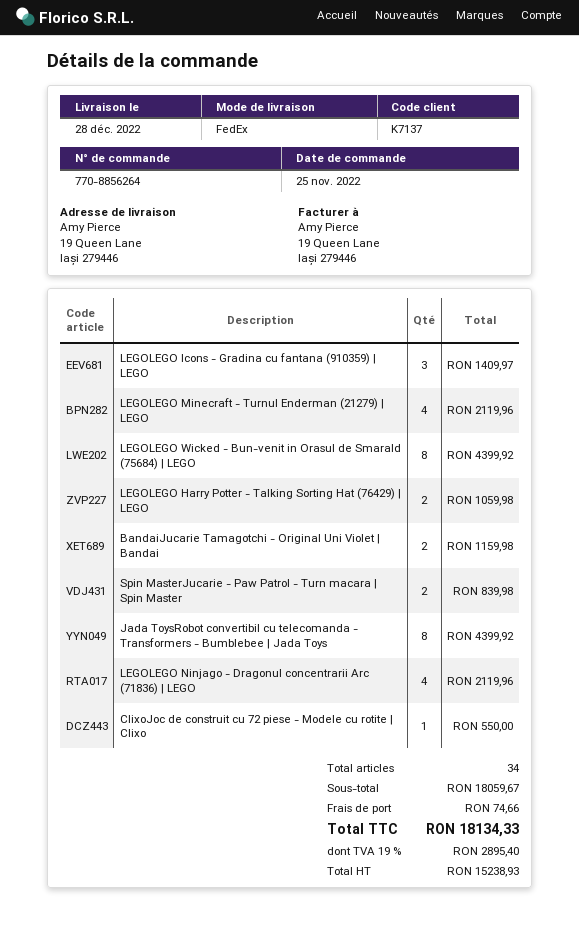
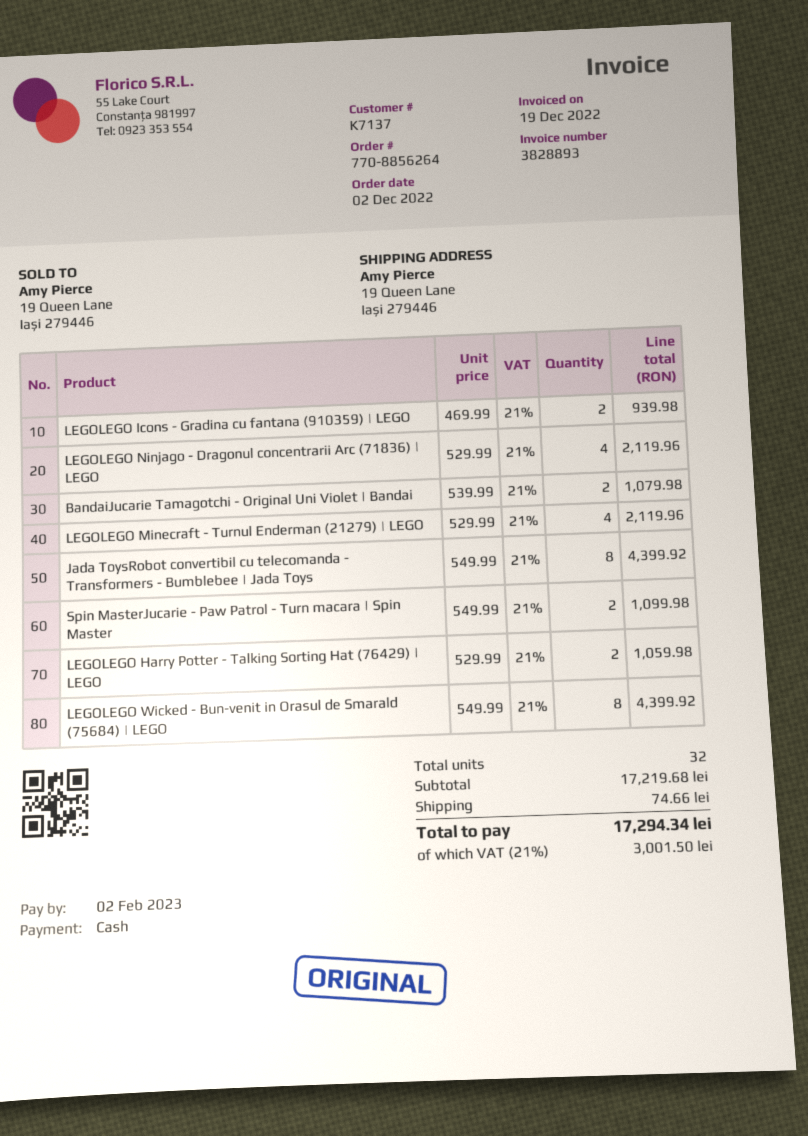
order date: 2022-11-25 -> 2022-12-02
LEGOLEGO Icons - Gradina cu fantana (910359) | LEGO: 3 for 1409.97 -> 2 for 939.98
BandaiJucarie Tamagotchi - Original Uni Violet | Bandai: 2 for 1159.98 -> 2 for 1079.98
Spin MasterJucarie - Paw Patrol - Turn macara | Spin Master: 2 for 839.98 -> 2 for 1099.98
ClixoJoc de construit cu 72 piese - Modele cu rotite | Clixo: 1 for 550.00 -> none
total quantity: 34 -> 32
subtotal: 18059.67 -> 17219.68
tax: 19% = 2895.40 -> 21% = 3001.50
total: 18134.33 -> 17294.34

